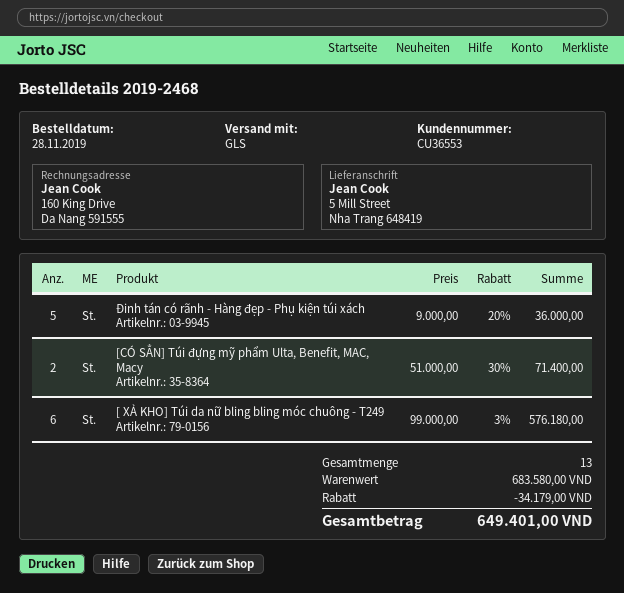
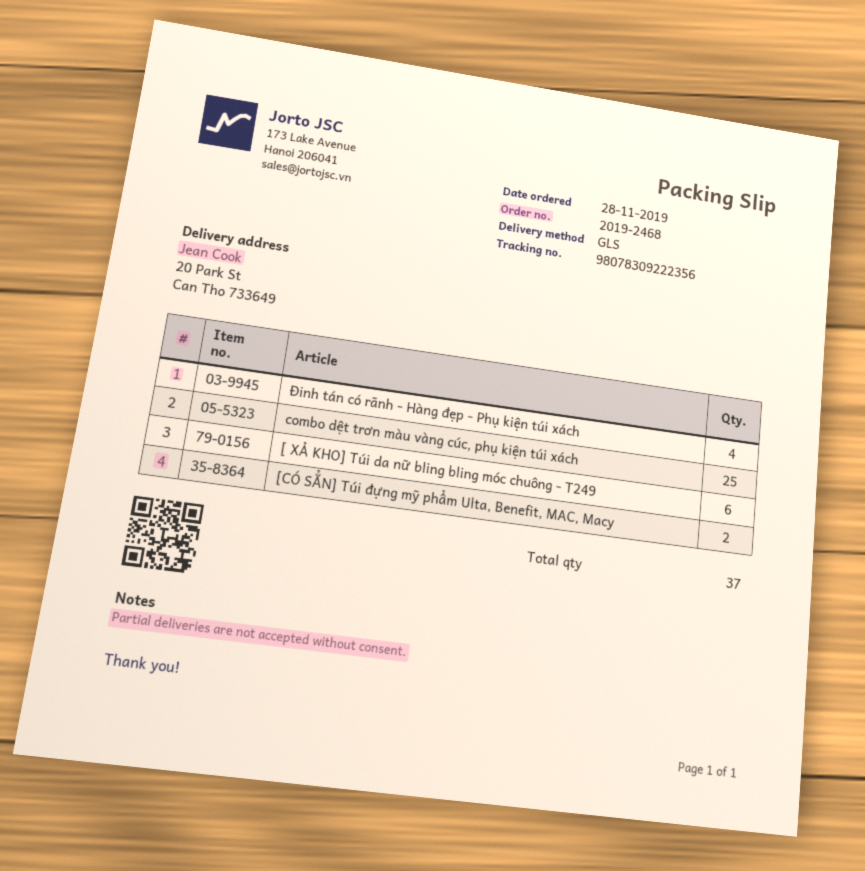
ship to: 5 Mill Street, Nha Trang 648419 -> 20 Park St, Can Tho 733649
Đinh tán có rãnh - Hàng đẹp - Phụ kiện túi xách: 5 -> 4
combo dệt trơn màu vàng cúc, phụ kiện túi xách: none -> 25
total quantity: 13 -> 37

